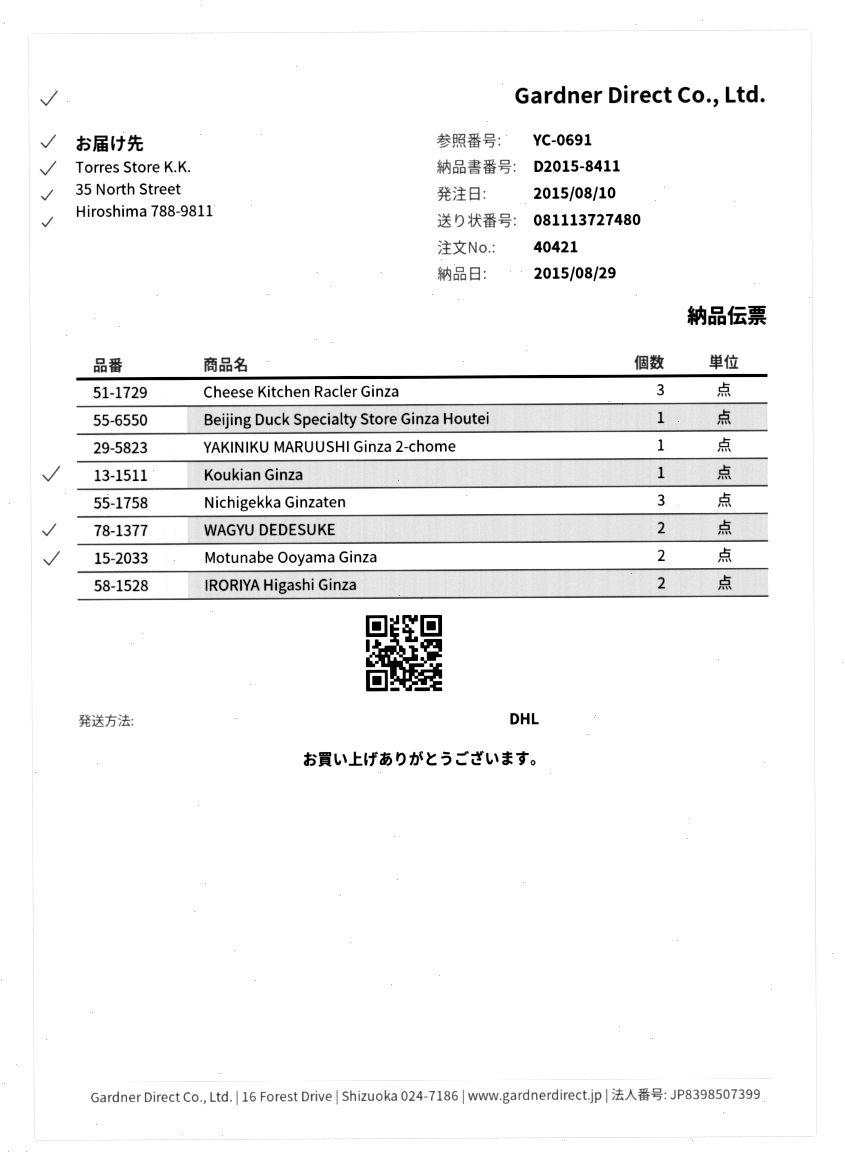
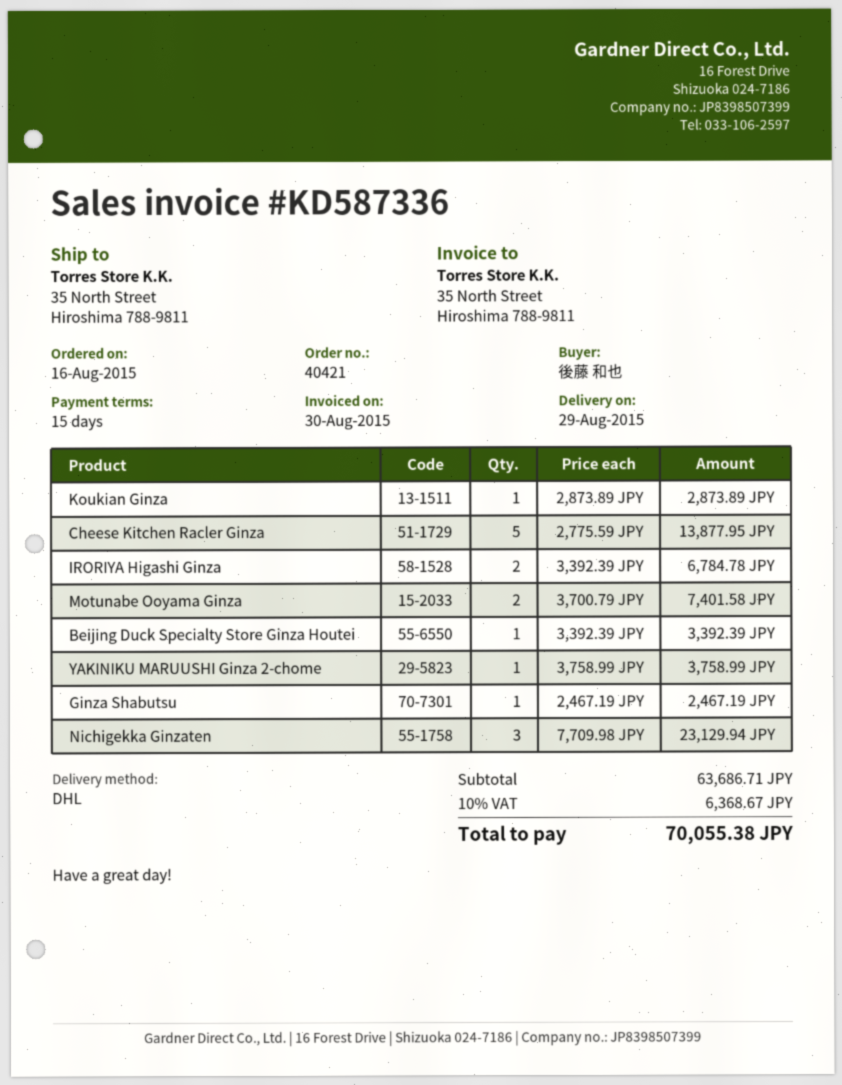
order date: 2015-08-10 -> 2015-08-16
Cheese Kitchen Racler Ginza: 3 -> 5
WAGYU DEDESUKE: 2 -> none
Ginza Shabutsu: none -> 1

